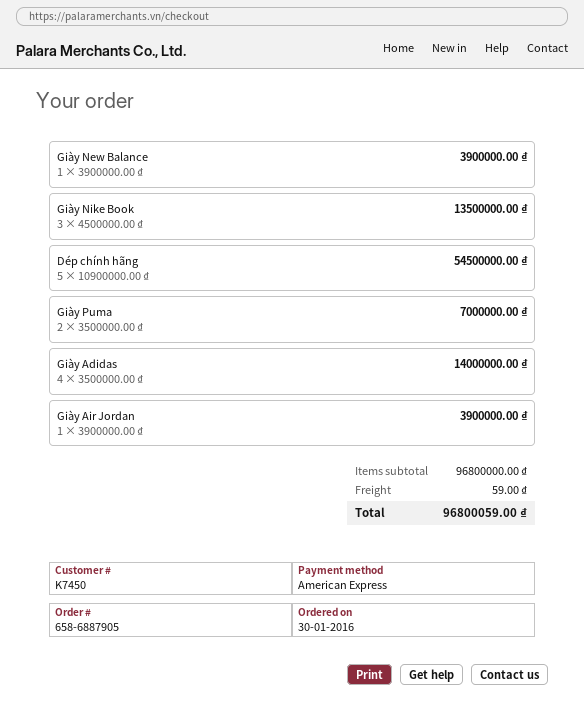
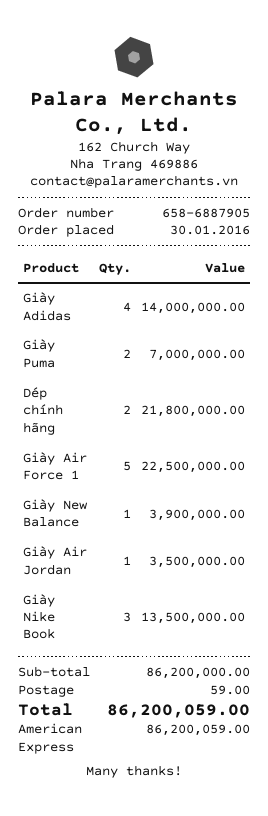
Dép chính hãng: 5 for 54500000.00 -> 2 for 21800000.00
Giày Air Jordan: 1 for 3900000.00 -> 1 for 3500000.00
Giày Air Force 1: none -> 5 for 22500000.00
subtotal: 96800000.00 -> 86200000.00
total: 96800059.00 -> 86200059.00

